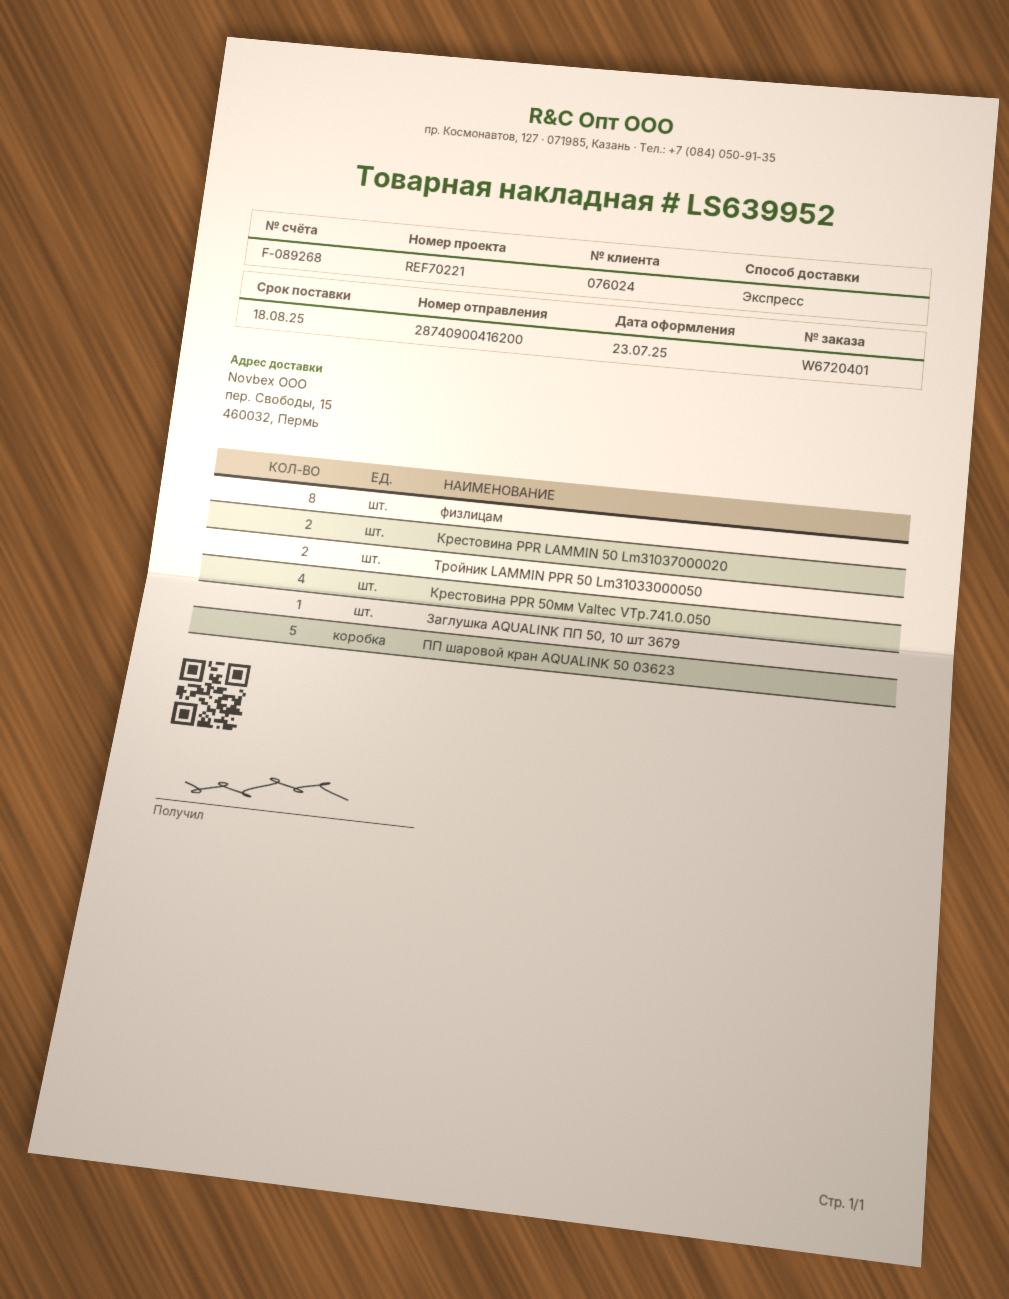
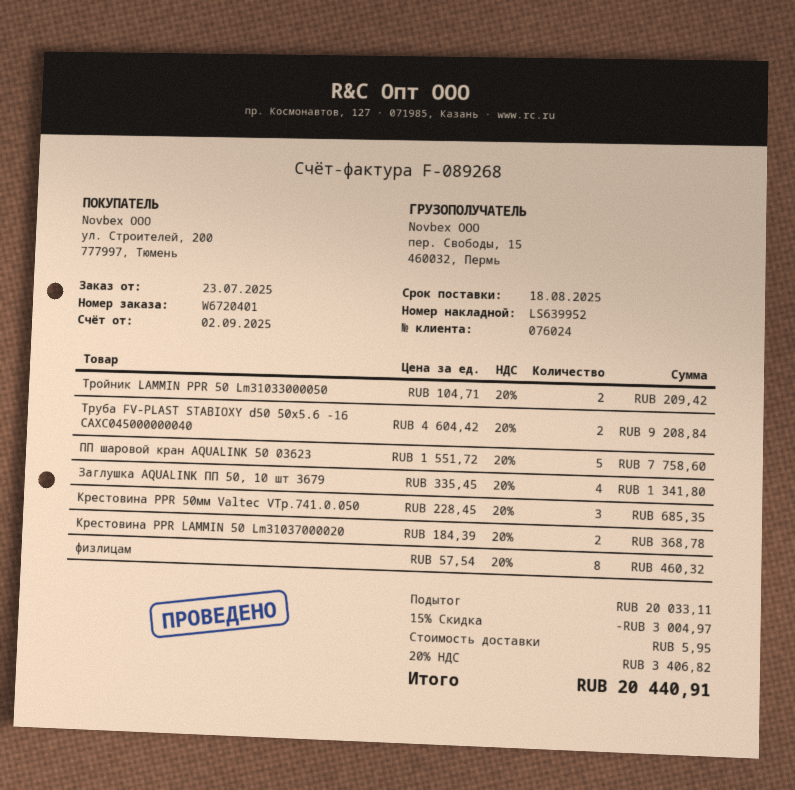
Крестовина PPR 50мм Valtec VTp.741.0.050: 4 -> 3
Заглушка AQUALINK ПП 50, 10 шт 3679: 1 -> 4
Труба FV-PLAST STABIOXY d50 50x5.6 -16 CAXC045000000040: none -> 2

